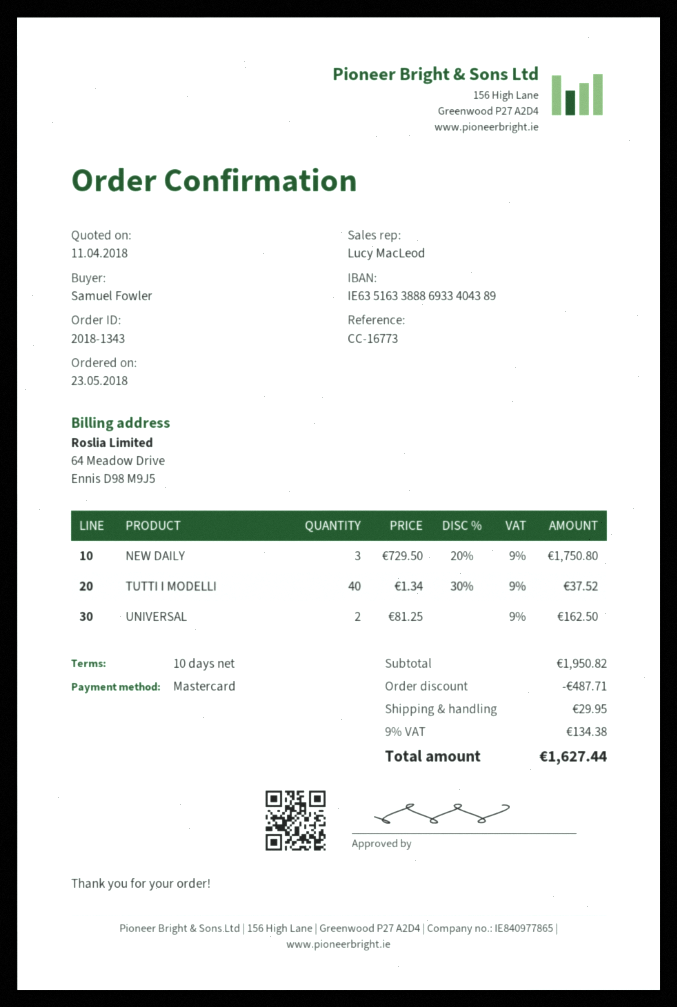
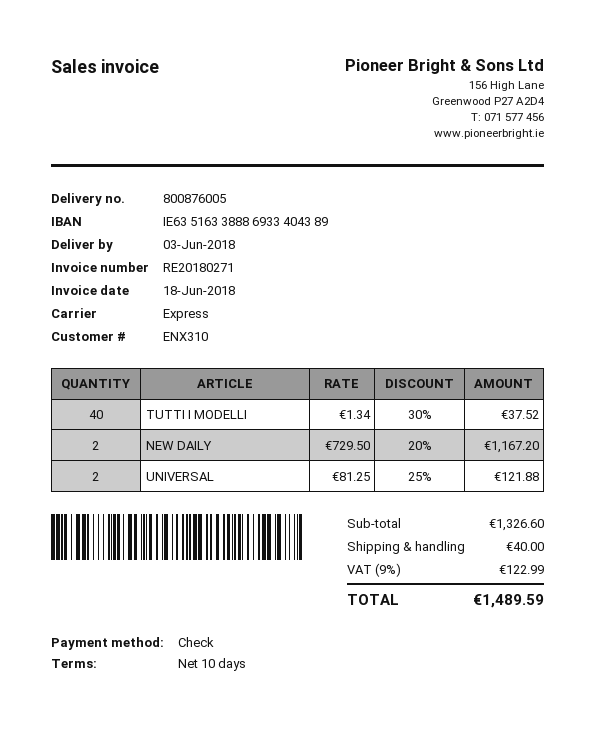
payment method: Mastercard -> cheque
NEW DAILY: 3 x 729.50 - 20% = 1750.80 -> 2 x 729.50 - 20% = 1167.20
UNIVERSAL: 2 x 81.25 = 162.50 -> 2 x 81.25 - 25% = 121.88
subtotal: 1950.82 -> 1326.60
discount: 487.71 -> none
shipping: 29.95 -> 40.00
tax: 9% = 134.38 -> 9% = 122.99
total: 1627.44 -> 1489.59

